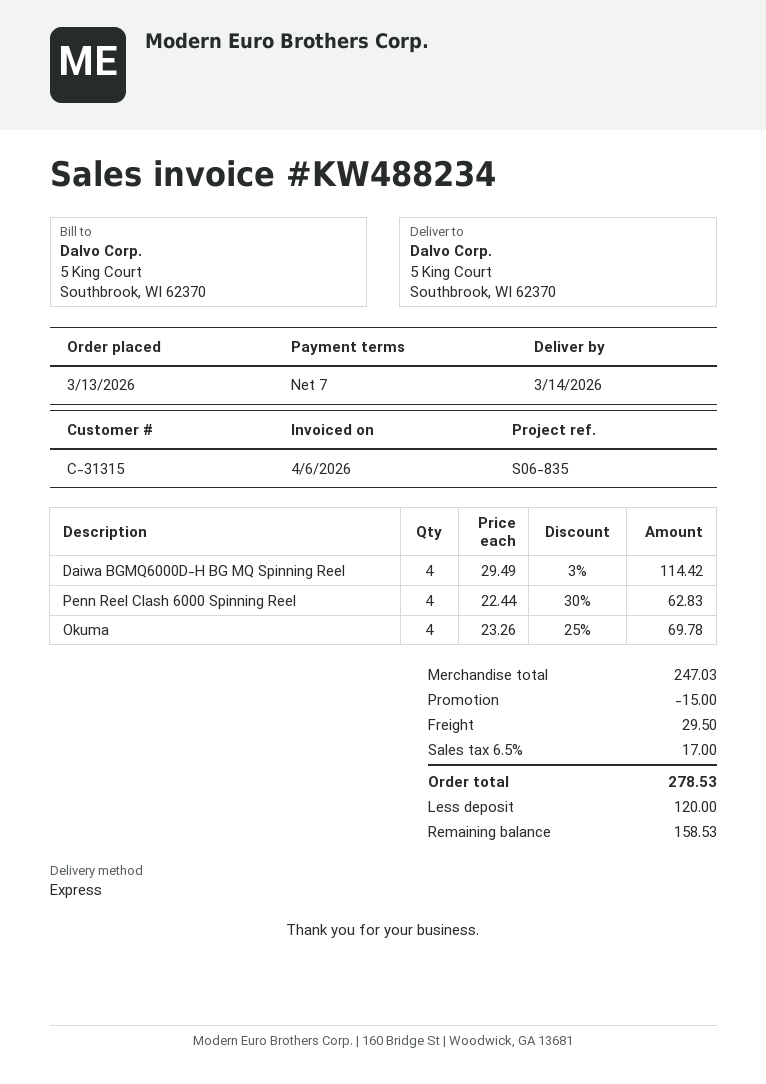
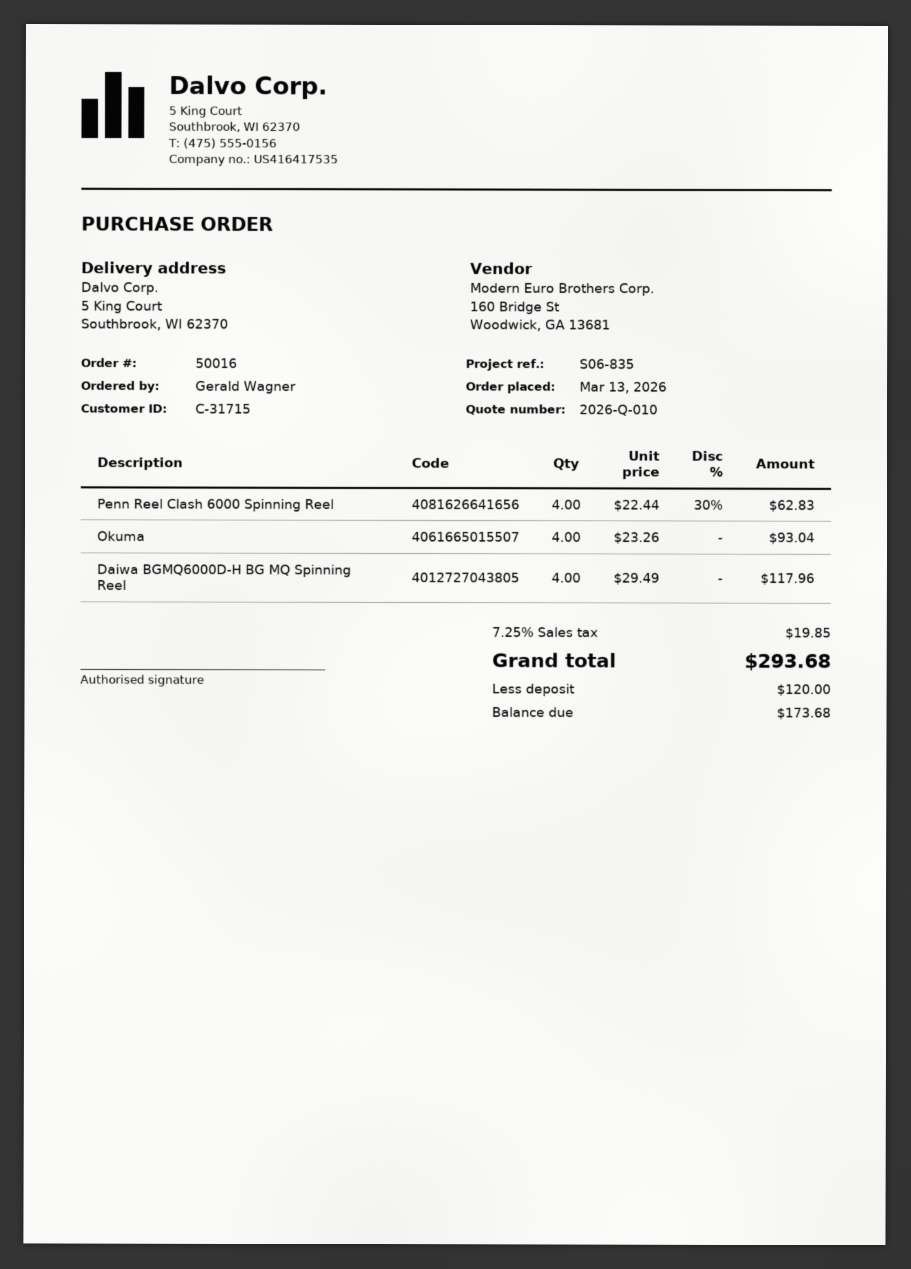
customer number: C-31315 -> C-31715
Daiwa BGMQ6000D-H BG MQ Spinning Reel: 4 x 29.49 - 3% = 114.42 -> 4 x 29.49 = 117.96
Okuma: 4 x 23.26 - 25% = 69.78 -> 4 x 23.26 = 93.04
discount: 15.00 -> none
shipping: 29.50 -> none
tax: 6.5% = 17.00 -> 7.25% = 19.85
total: 278.53 -> 293.68
balance: 158.53 -> 173.68

